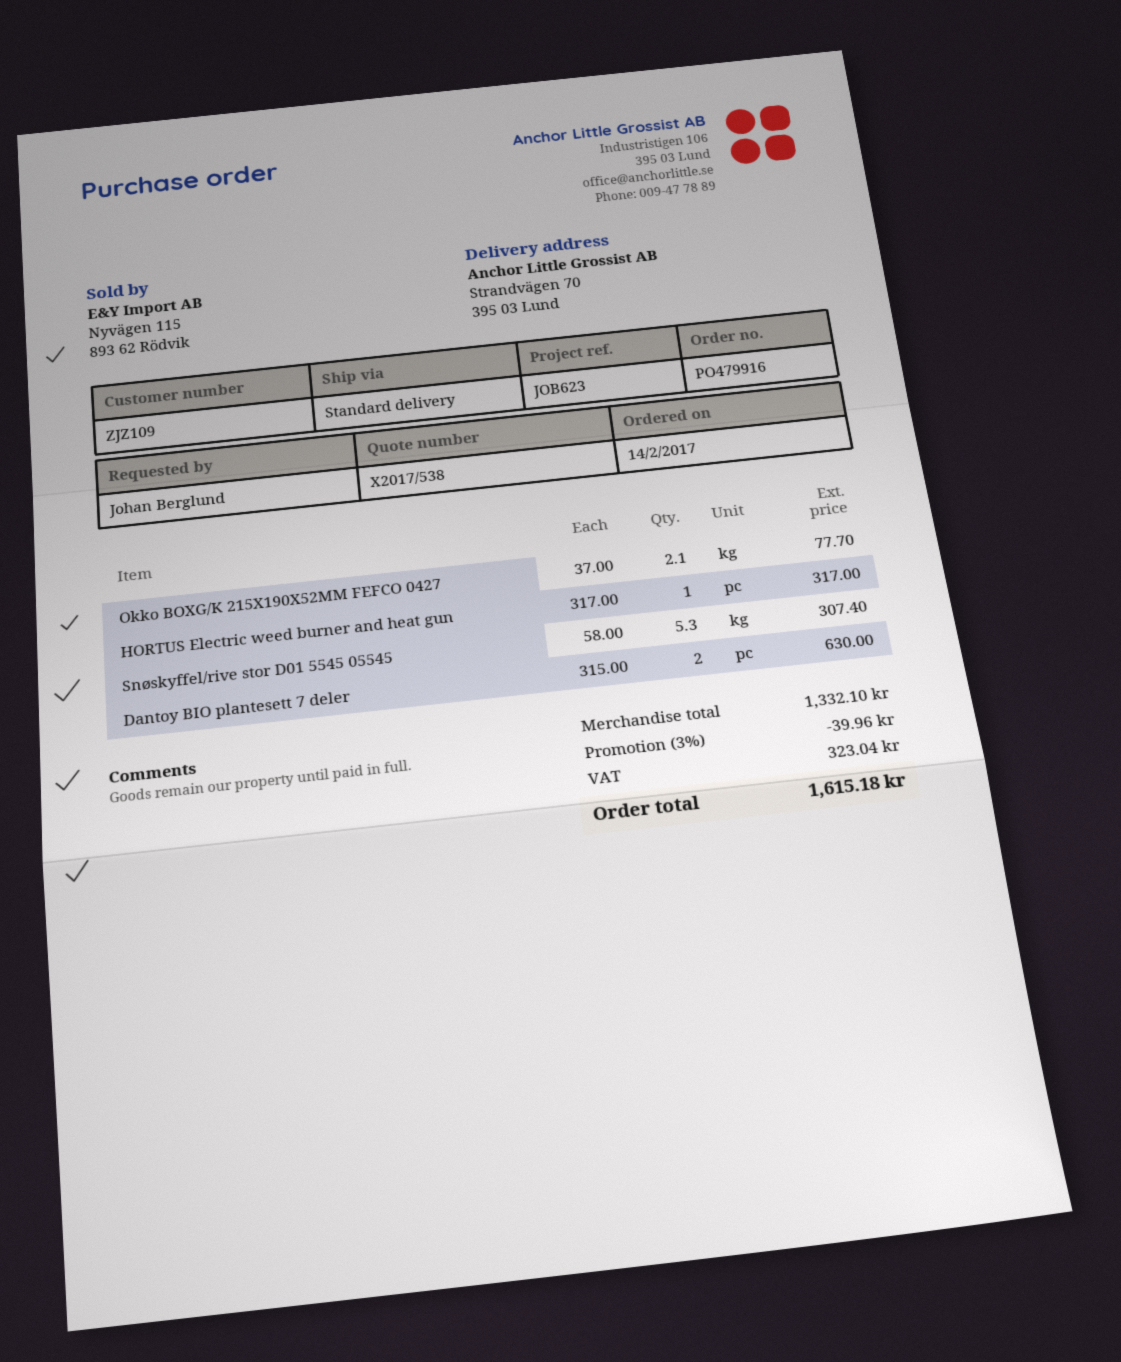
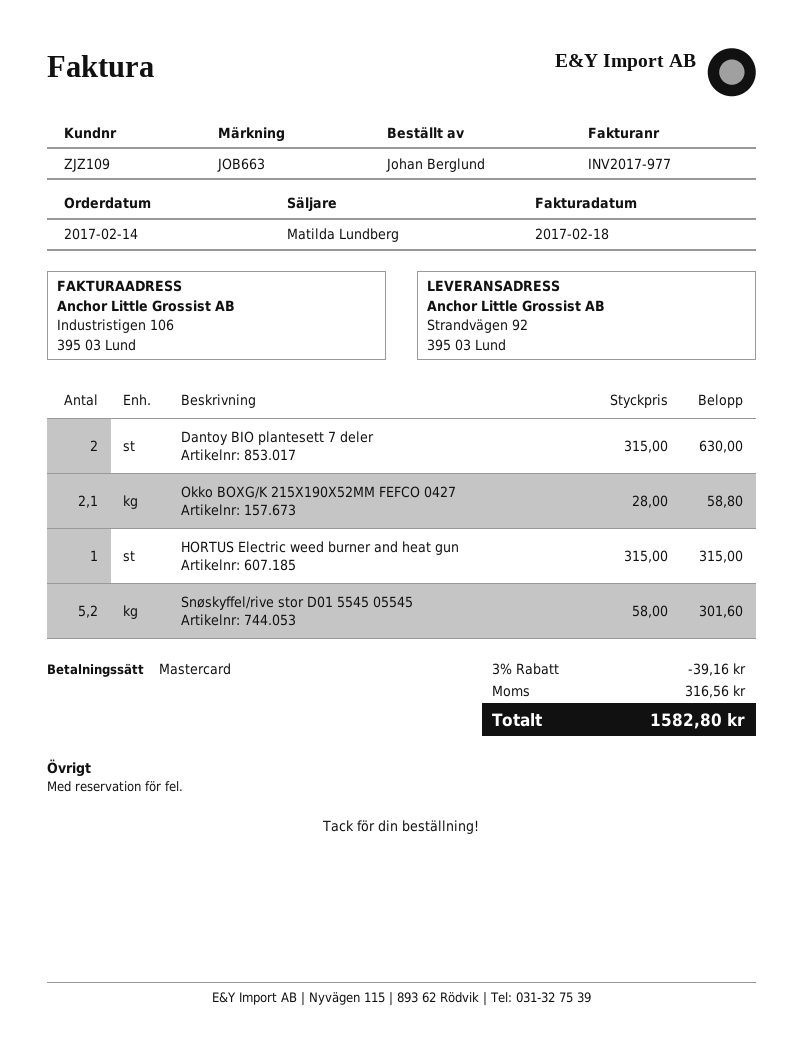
reference: JOB623 -> JOB663
ship to: Strandvägen 70, 395 03 Lund -> Strandvägen 92, 395 03 Lund
Okko BOXG/K 215X190X52MM FEFCO 0427: 2.1 x 37.00 = 77.70 -> 2.1 x 28.00 = 58.80
HORTUS Electric weed burner and heat gun: 1 x 317.00 = 317.00 -> 1 x 315.00 = 315.00
Snøskyffel/rive stor D01 5545 05545: 5.3 x 58.00 = 307.40 -> 5.2 x 58.00 = 301.60
discount: 3% = 39.96 -> 3% = 39.16
tax: 323.04 -> 316.56
total: 1615.18 -> 1582.80

